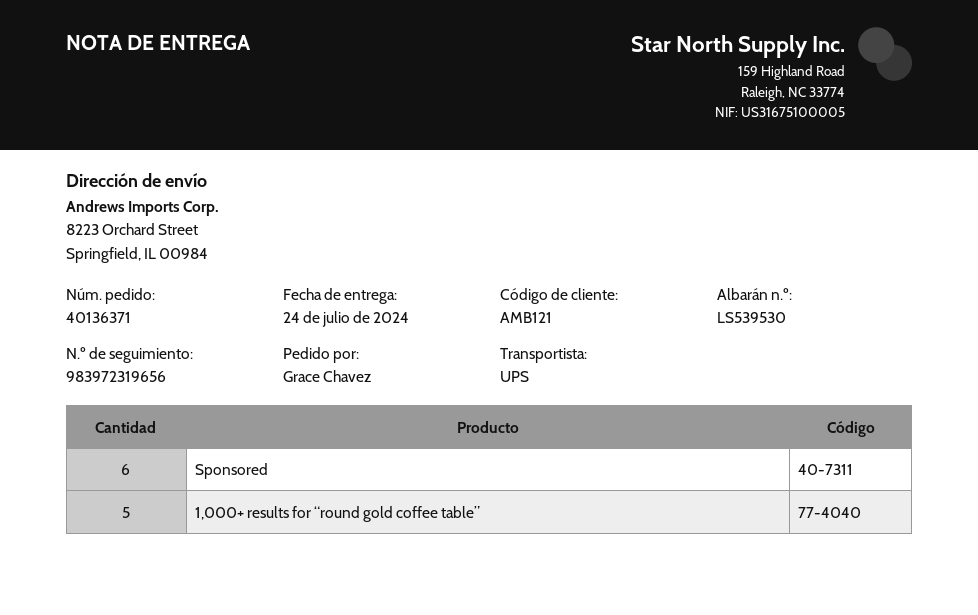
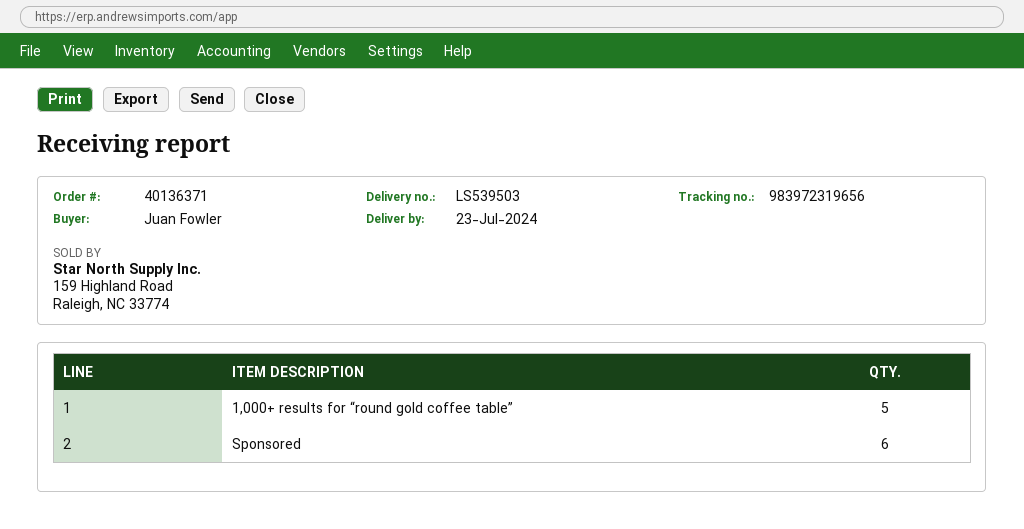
delivery note number: LS539530 -> LS539503
delivery date: 2024-07-24 -> 2024-07-23
ordered by: Grace Chavez -> Juan Fowler

